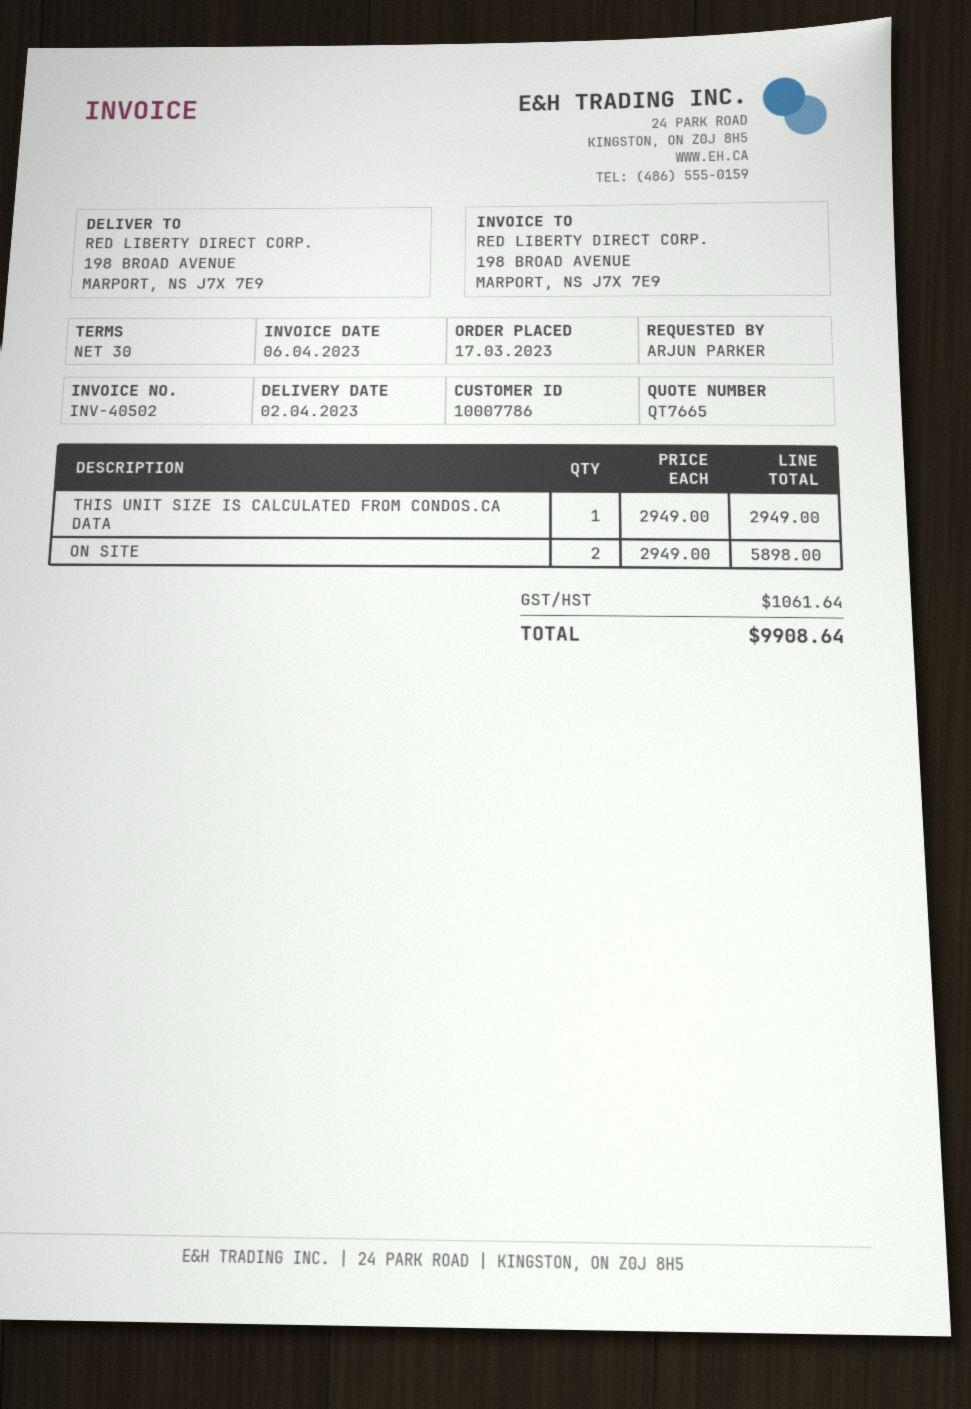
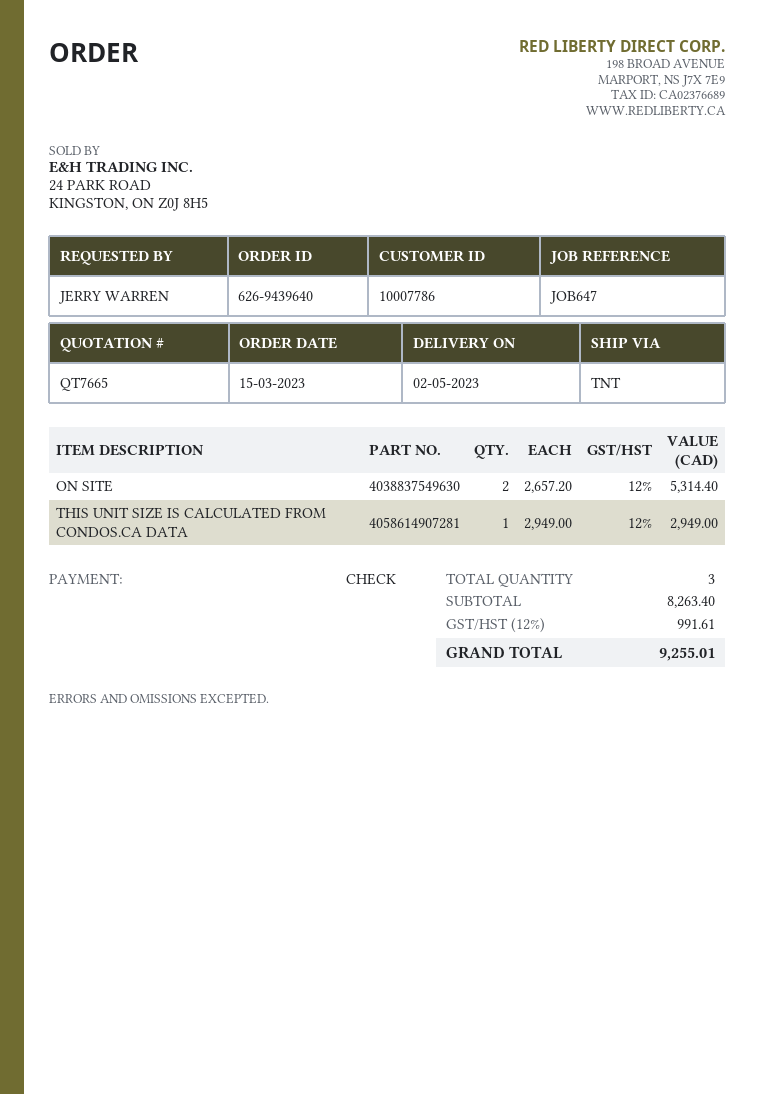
order date: 2023-03-17 -> 2023-03-15
delivery date: 2023-04-02 -> 2023-05-02
ordered by: ARJUN PARKER -> JERRY WARREN
ON SITE: 2 x 2949.00 = 5898.00 -> 2 x 2657.20 = 5314.40
tax: 1061.64 -> 991.61
total: 9908.64 -> 9255.01

